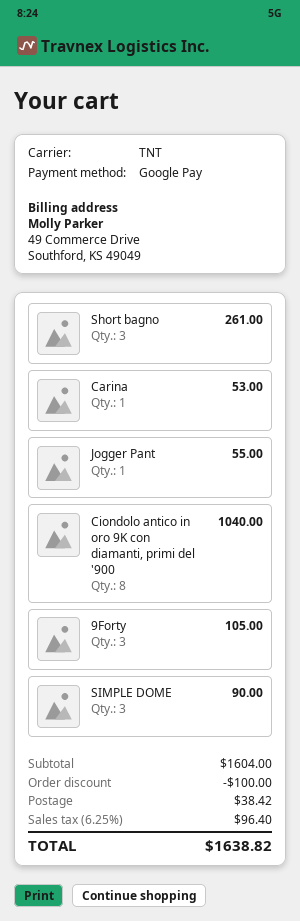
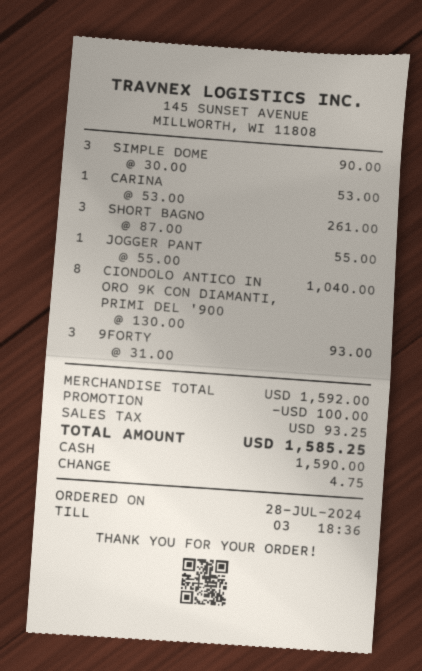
payment method: Google Pay -> cash
9Forty: 3 for 105.00 -> 3 for 93.00
subtotal: 1604.00 -> 1592.00
shipping: 38.42 -> none
tax: 96.40 -> 93.25
total: 1638.82 -> 1585.25

